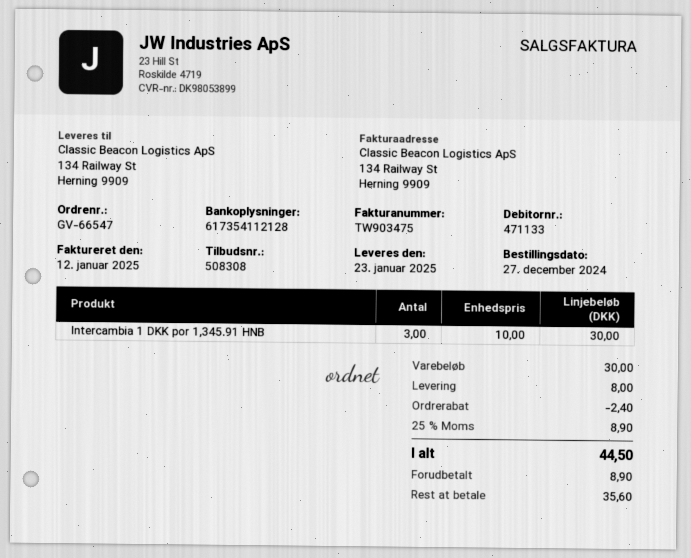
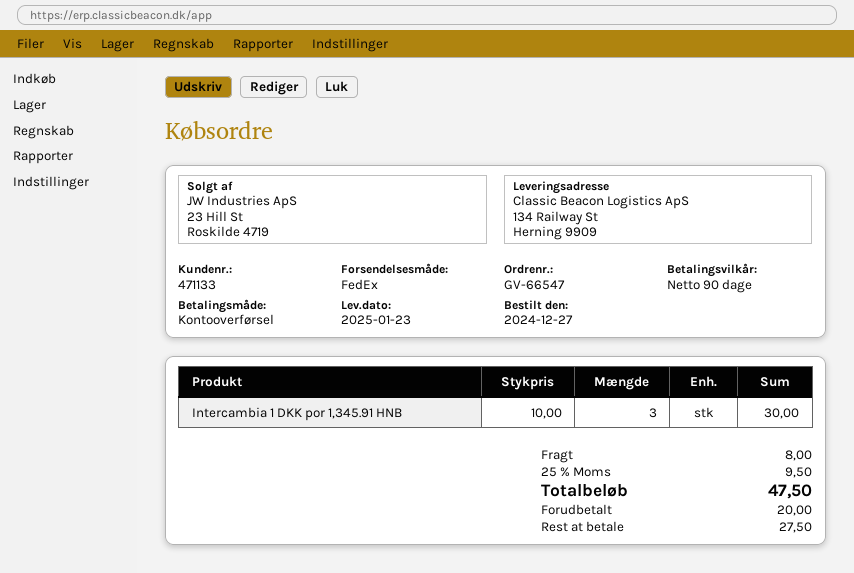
discount: 2.40 -> none
tax: 25% = 8.90 -> 25% = 9.50
total: 44.50 -> 47.50
deposit: 8.90 -> 20.00
balance: 35.60 -> 27.50

